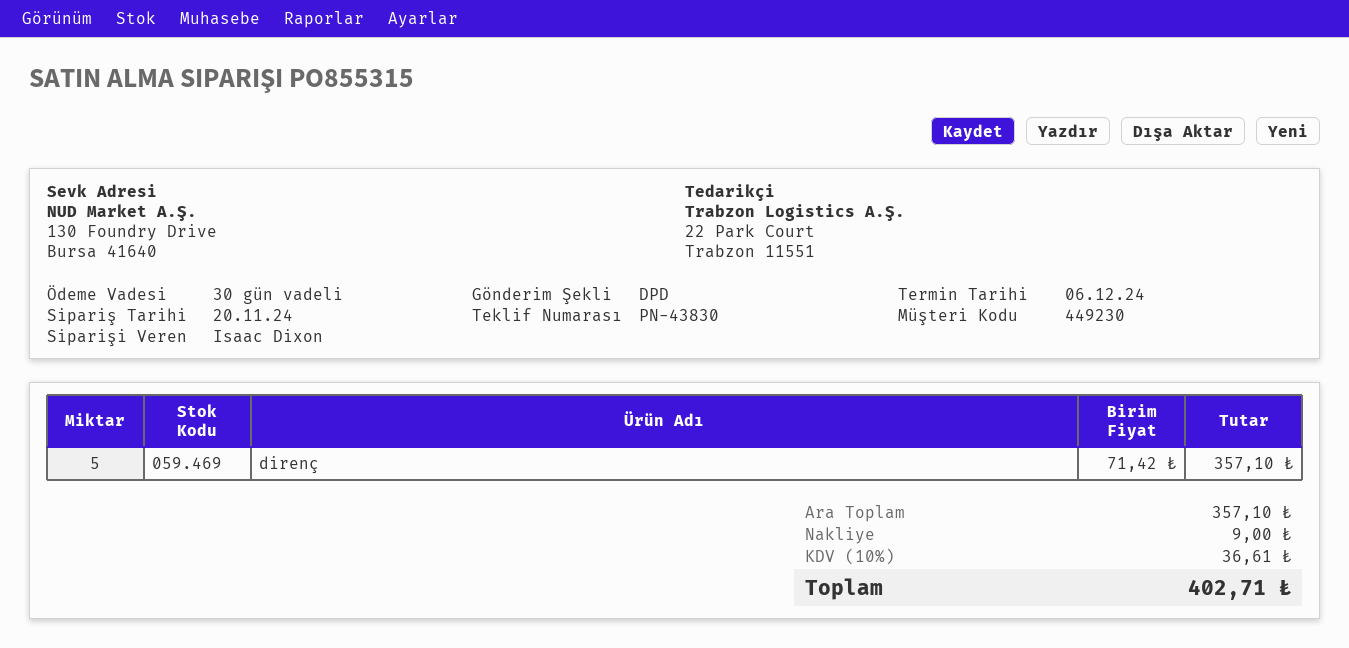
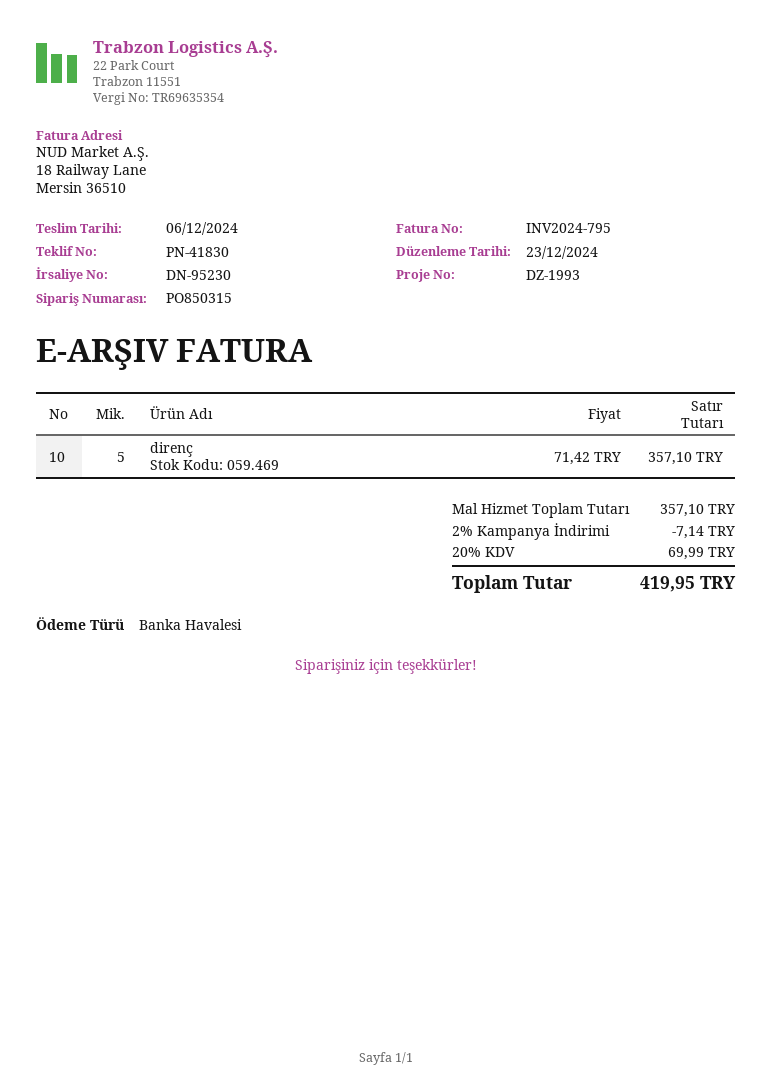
quote number: PN-43830 -> PN-41830
order number: PO855315 -> PO850315
discount: none -> 2% = 7.14
shipping: 9.00 -> none
tax: 10% = 36.61 -> 20% = 69.99
total: 402.71 -> 419.95

